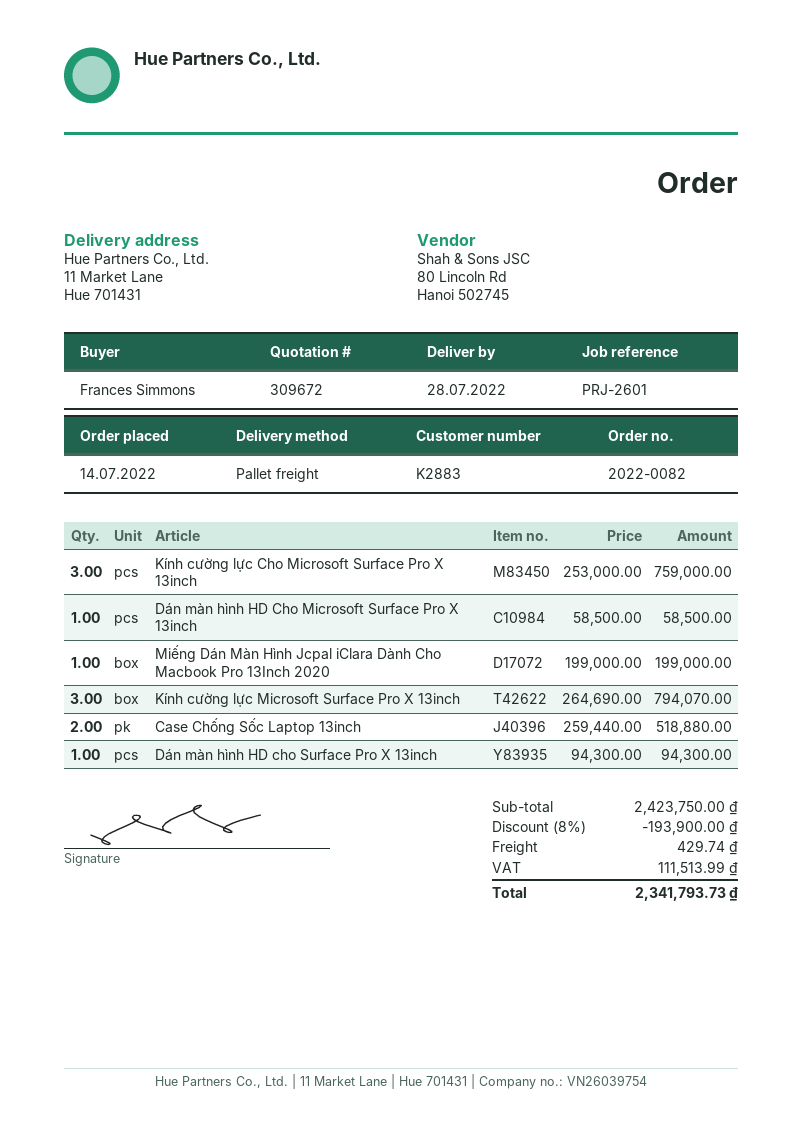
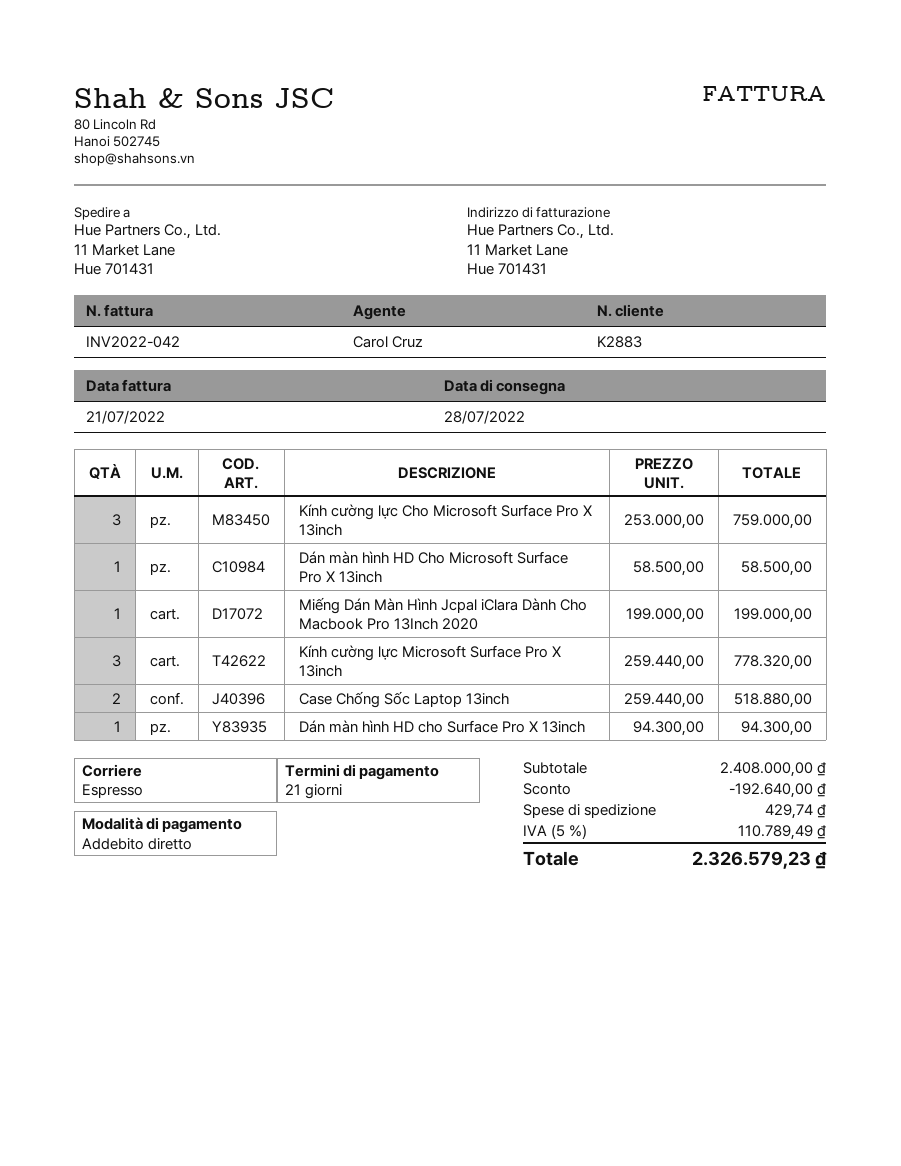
shipping method: pallet freight -> express
Kính cường lực Microsoft Surface Pro X 13inch: 3 x 264690.00 = 794070.00 -> 3 x 259440.00 = 778320.00
subtotal: 2423750.00 -> 2408000.00
discount: 193900.00 -> 192640.00
tax: 111513.99 -> 110789.49
total: 2341793.73 -> 2326579.23

